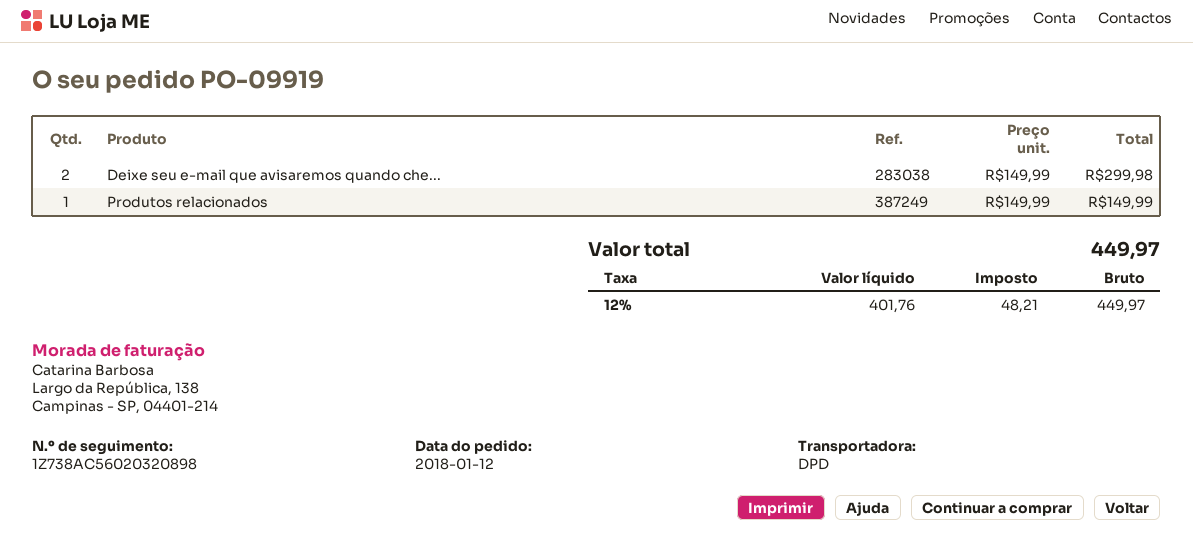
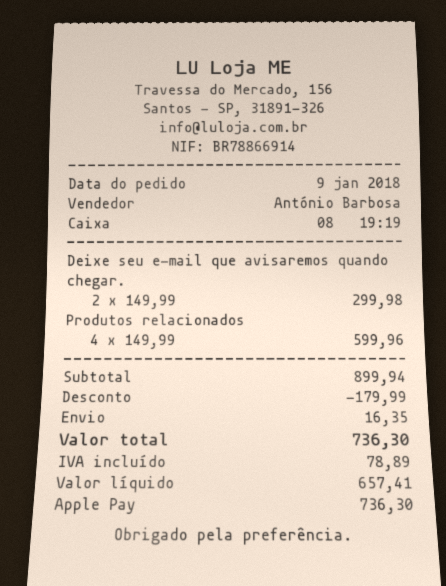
order date: 2018-01-12 -> 2018-01-09
Produtos relacionados: 1 x 149.99 = 149.99 -> 4 x 149.99 = 599.96
discount: none -> 179.99
shipping: none -> 16.35
net: 401.76 -> 657.41
tax: 48.21 -> 78.89
total: 449.97 -> 736.30

